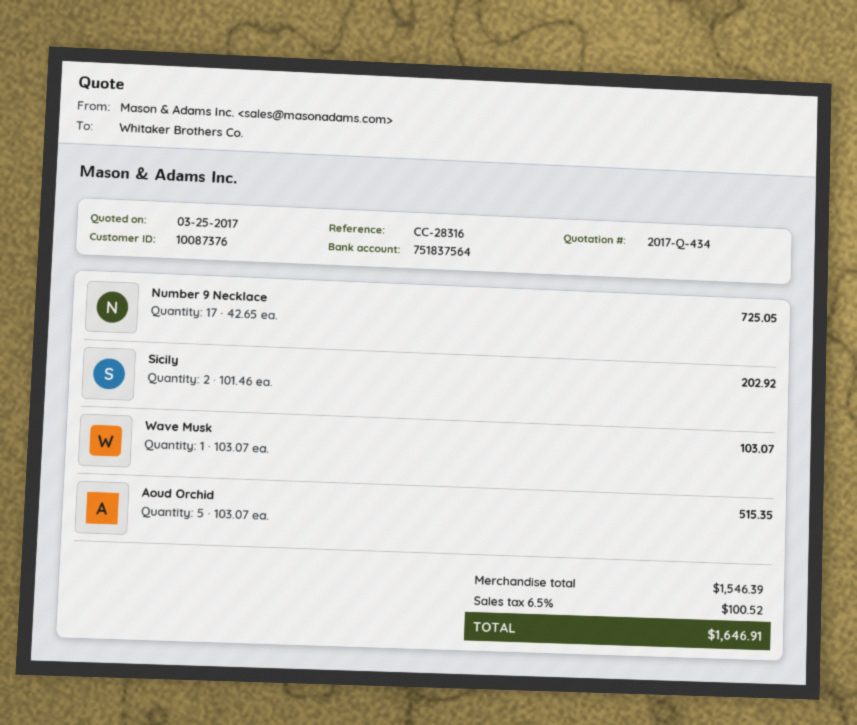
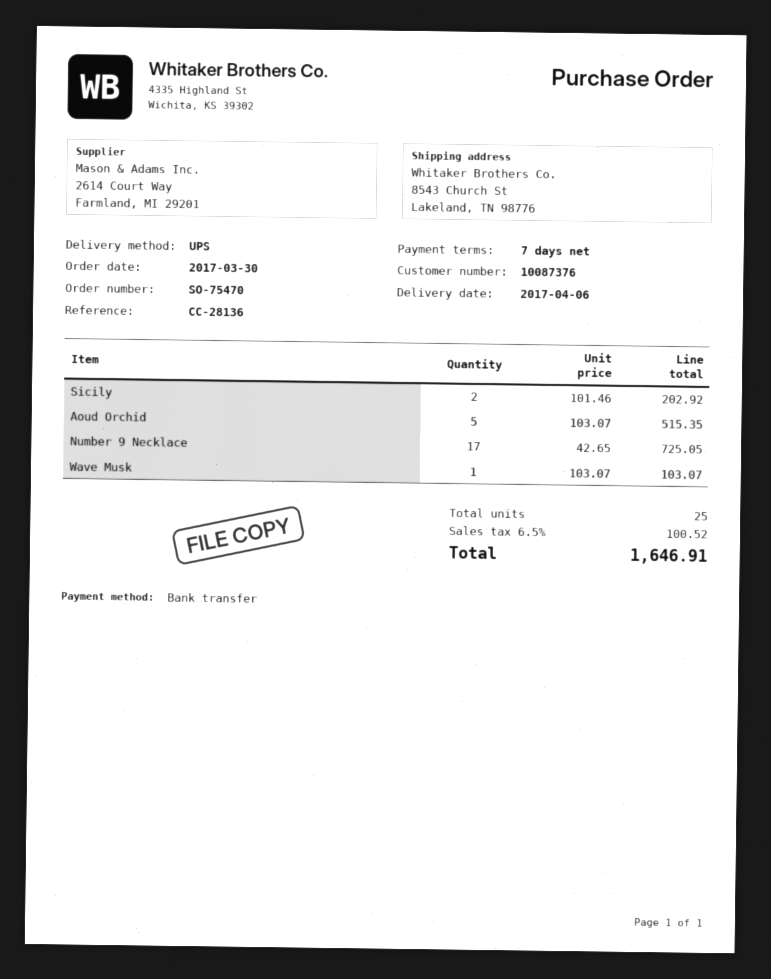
reference: CC-28316 -> CC-28136

